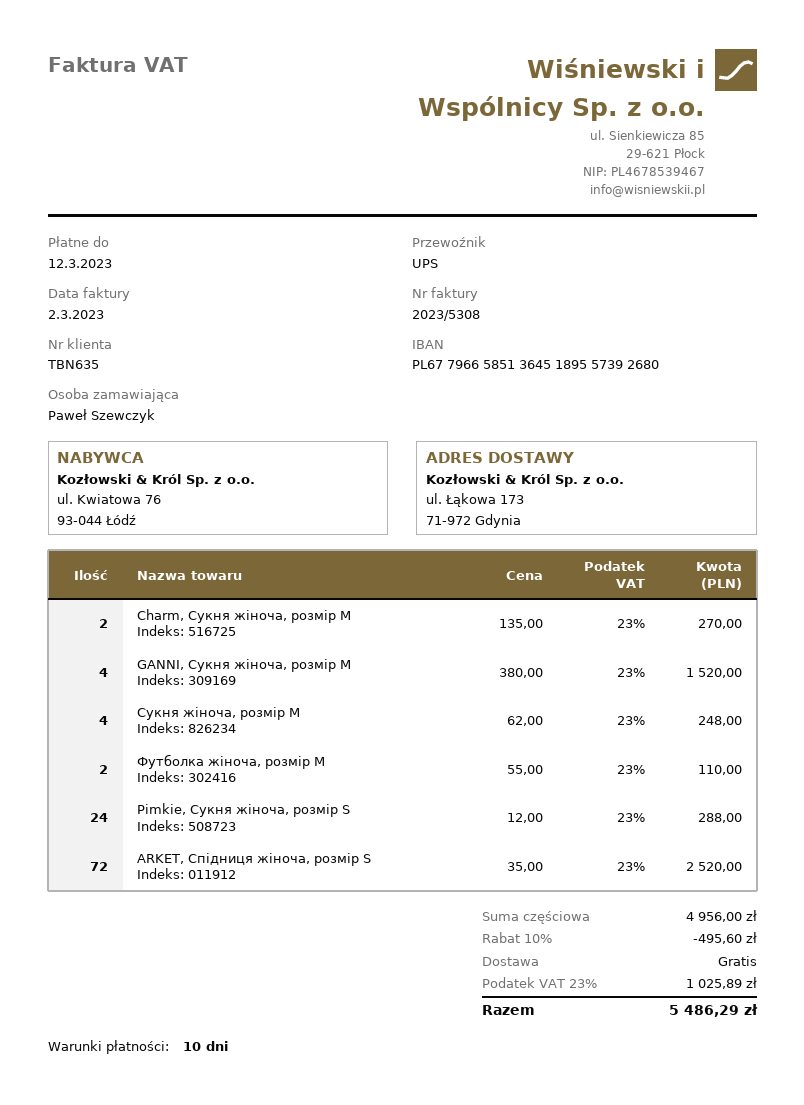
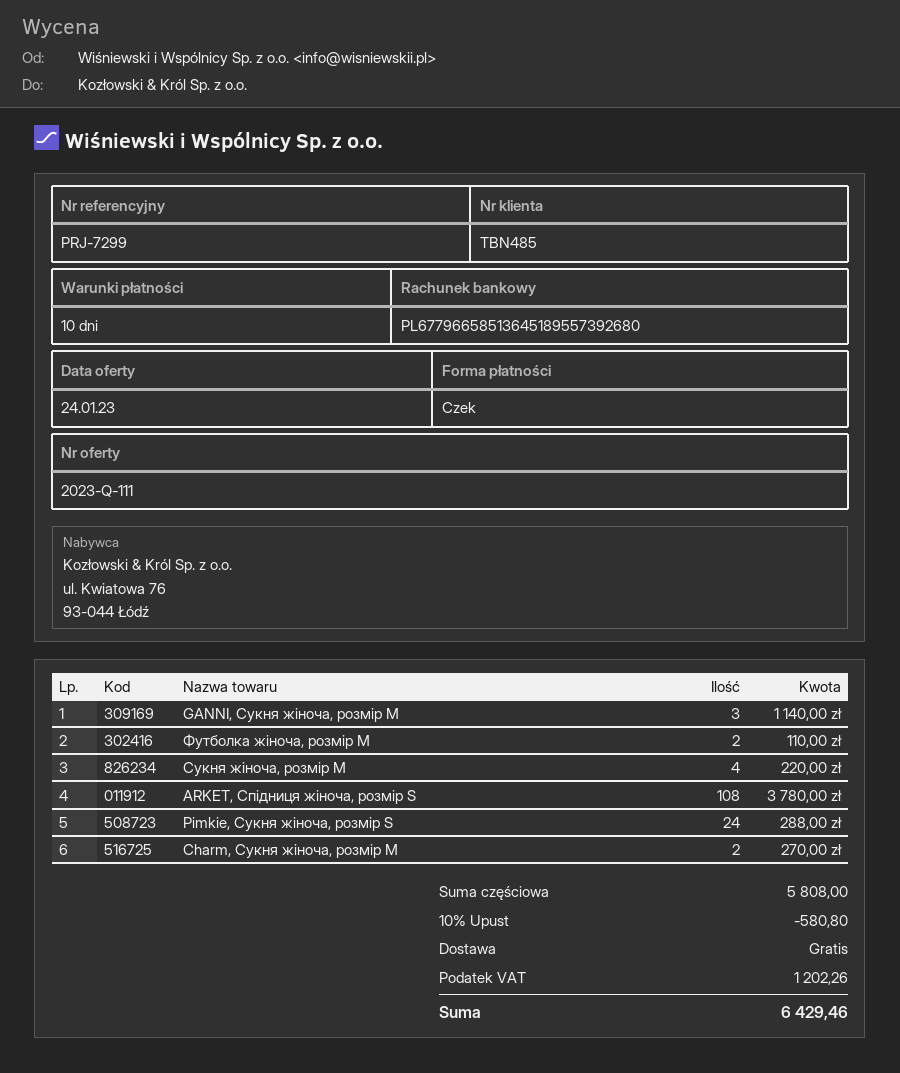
customer number: TBN635 -> TBN485
GANNI, Сукня жіноча, розмір M: 4 for 1520.00 -> 3 for 1140.00
Сукня жіноча, розмір M: 4 for 248.00 -> 4 for 220.00
ARKET, Спідниця жіноча, розмір S: 72 for 2520.00 -> 108 for 3780.00
subtotal: 4956.00 -> 5808.00
discount: 10% = 495.60 -> 10% = 580.80
tax: 1025.89 -> 1202.26
total: 5486.29 -> 6429.46

